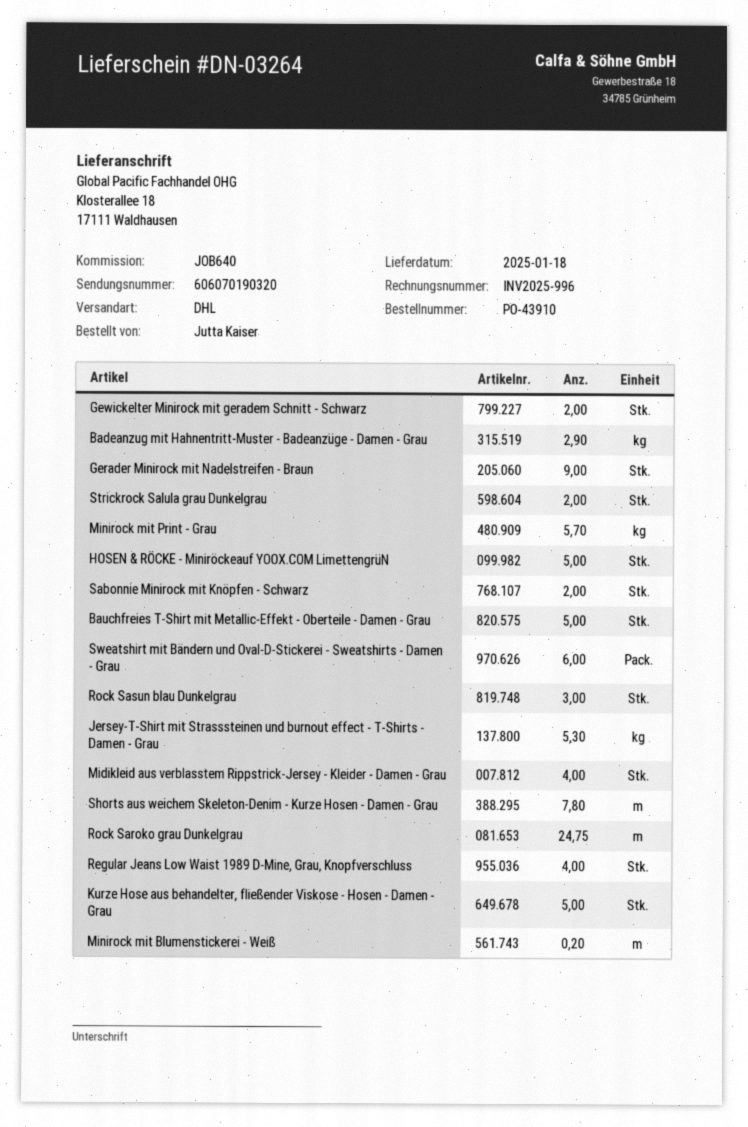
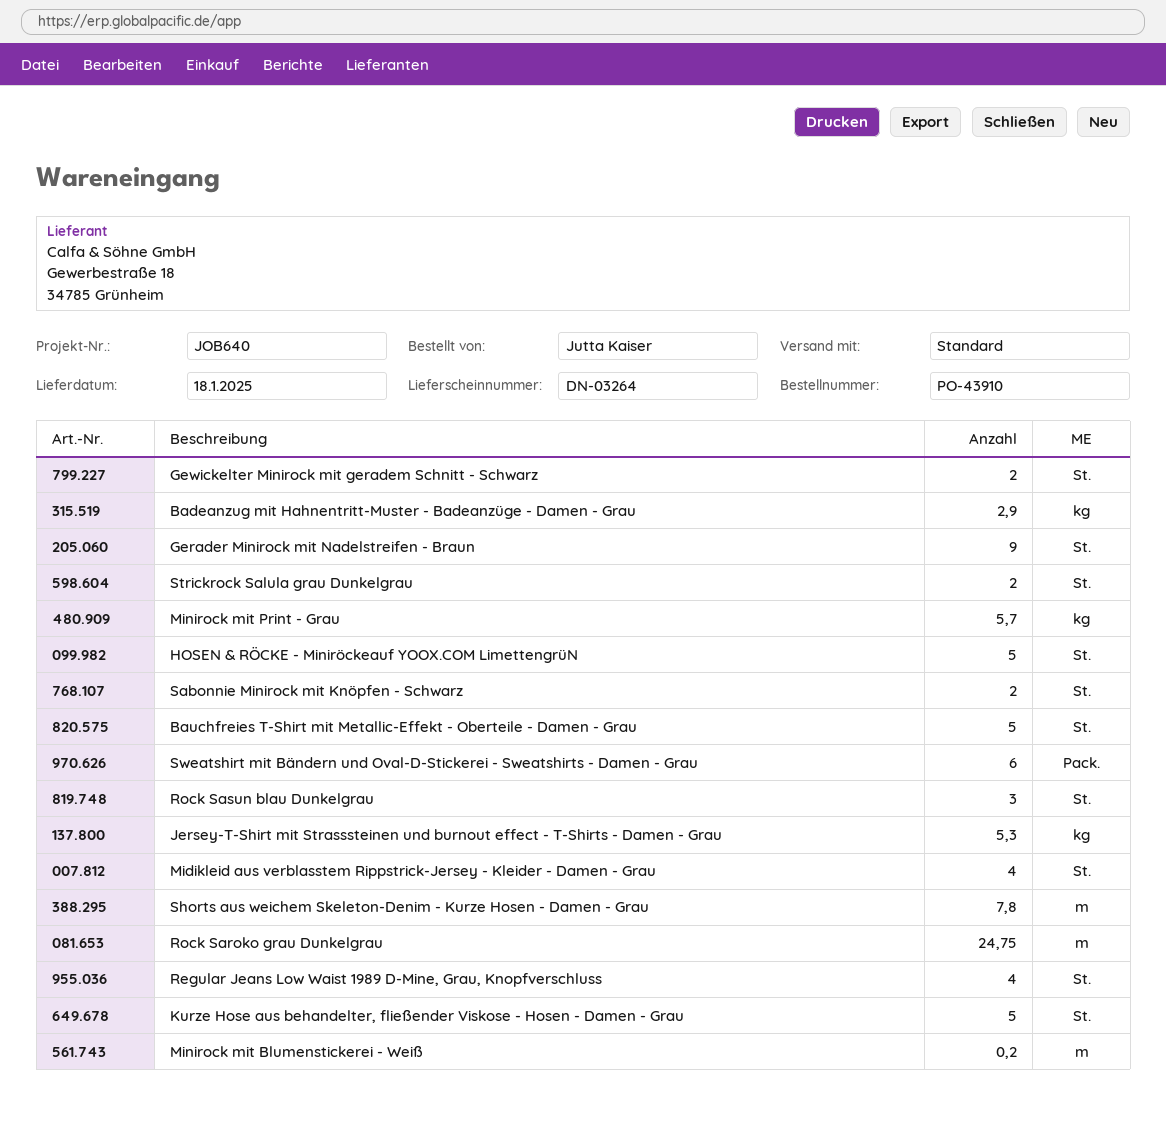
shipping method: DHL -> standard

